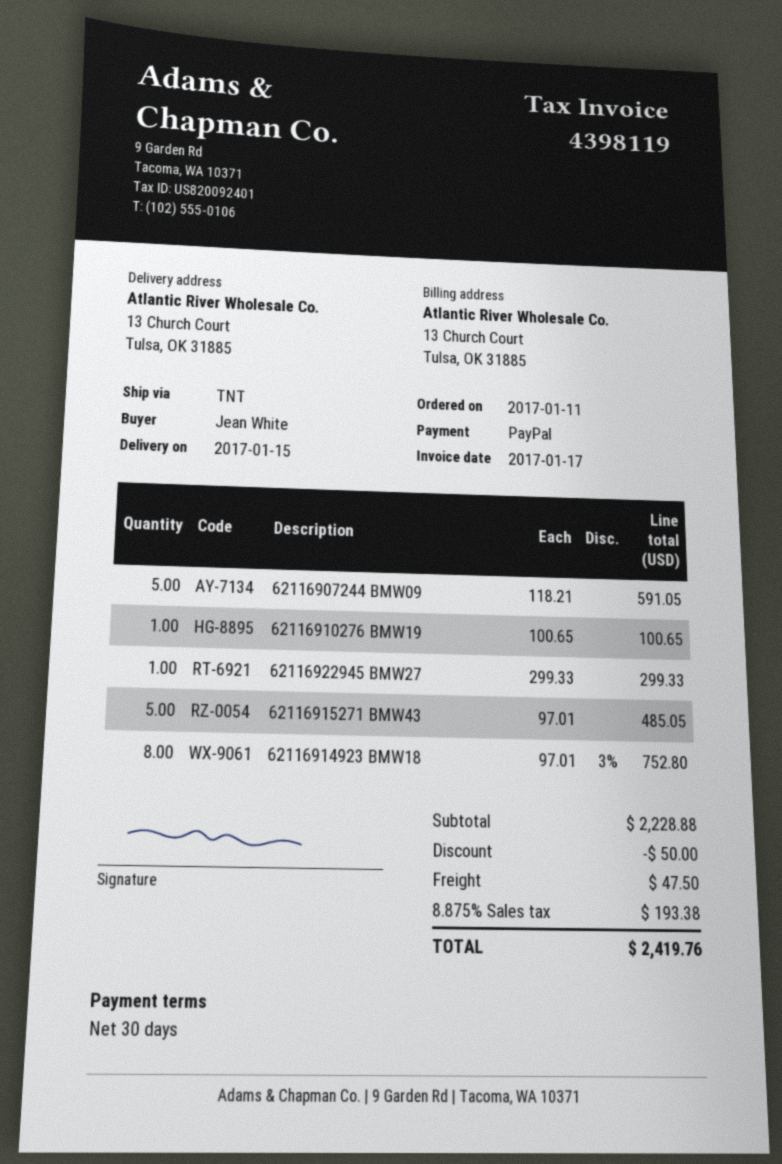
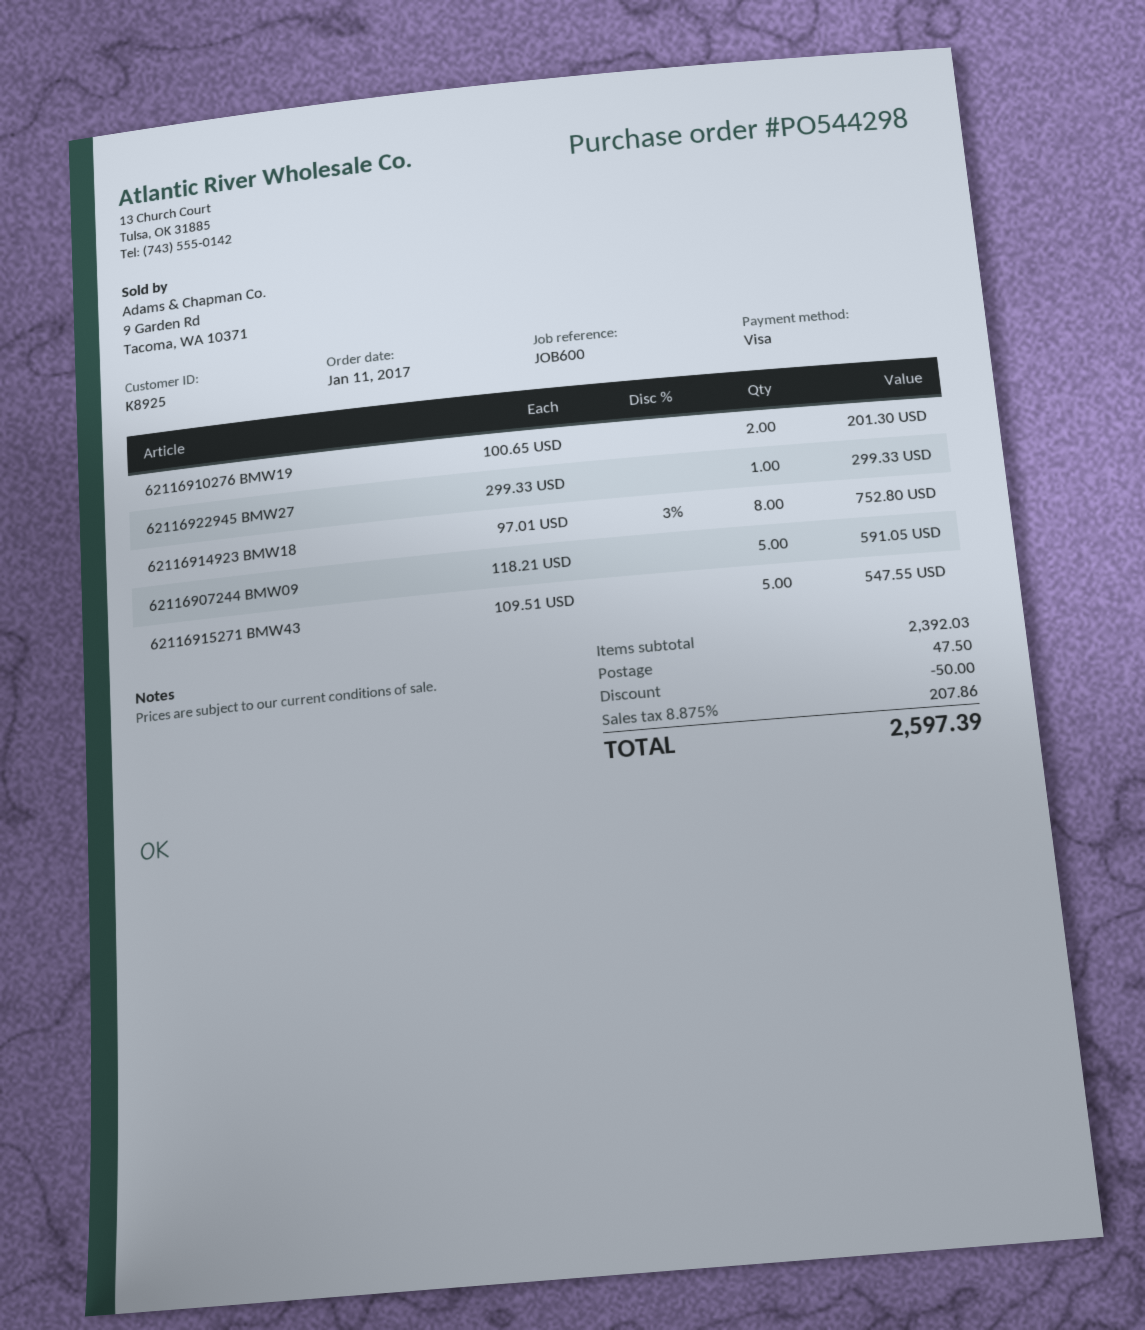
payment method: PayPal -> Visa
62116910276 BMW19: 1 x 100.65 = 100.65 -> 2 x 100.65 = 201.30
62116915271 BMW43: 5 x 97.01 = 485.05 -> 5 x 109.51 = 547.55
subtotal: 2228.88 -> 2392.03
tax: 8.875% = 193.38 -> 8.875% = 207.86
total: 2419.76 -> 2597.39

